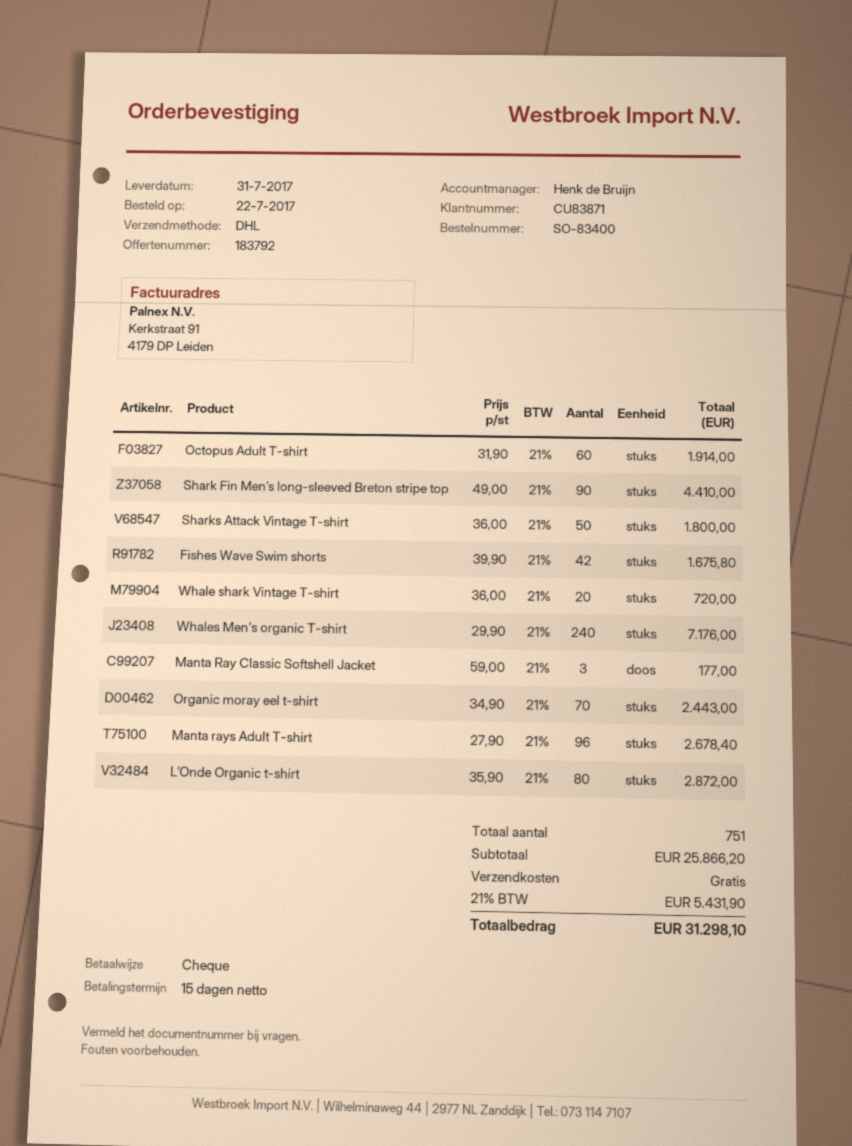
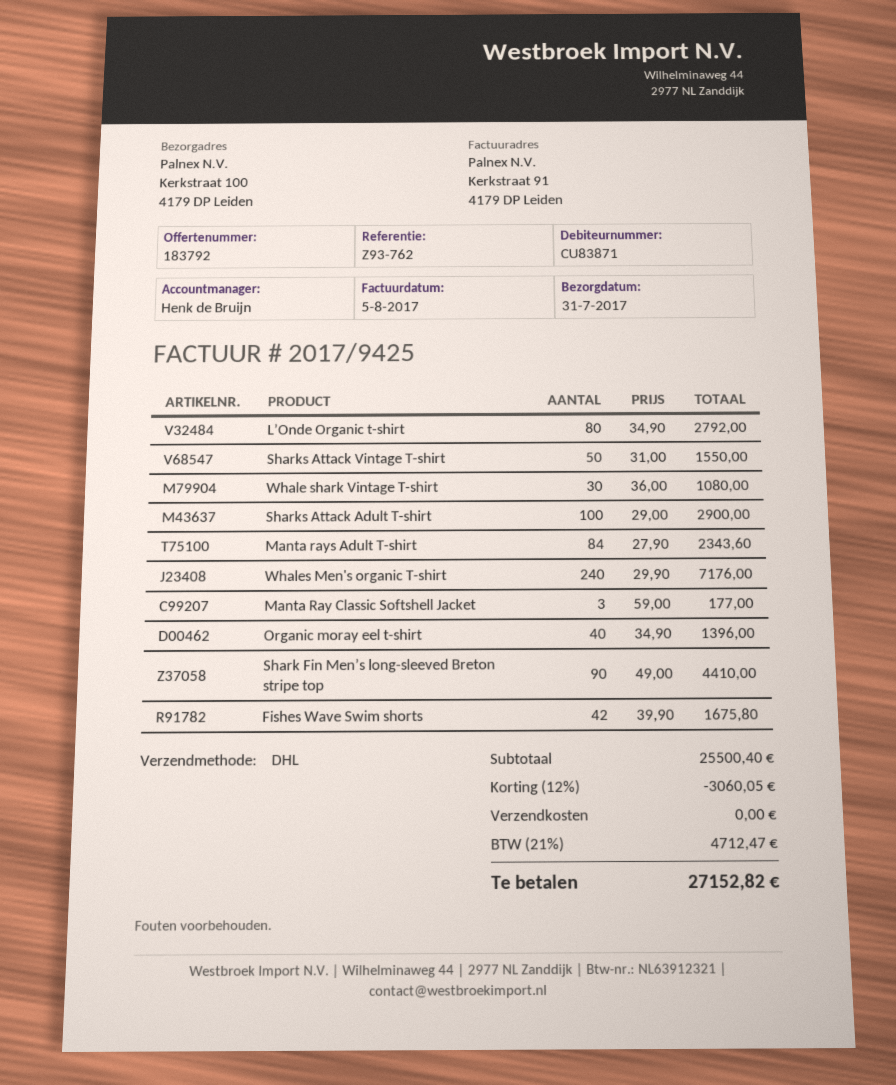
Octopus Adult T-shirt: 60 x 31.90 = 1914.00 -> none
Sharks Attack Vintage T-shirt: 50 x 36.00 = 1800.00 -> 50 x 31.00 = 1550.00
Whale shark Vintage T-shirt: 20 x 36.00 = 720.00 -> 30 x 36.00 = 1080.00
Organic moray eel t-shirt: 70 x 34.90 = 2443.00 -> 40 x 34.90 = 1396.00
Manta rays Adult T-shirt: 96 x 27.90 = 2678.40 -> 84 x 27.90 = 2343.60
L’Onde Organic t-shirt: 80 x 35.90 = 2872.00 -> 80 x 34.90 = 2792.00
Sharks Attack Adult T-shirt: none -> 100 x 29.00 = 2900.00
subtotal: 25866.20 -> 25500.40
discount: none -> 12% = 3060.05
tax: 21% = 5431.90 -> 21% = 4712.47
total: 31298.10 -> 27152.82

